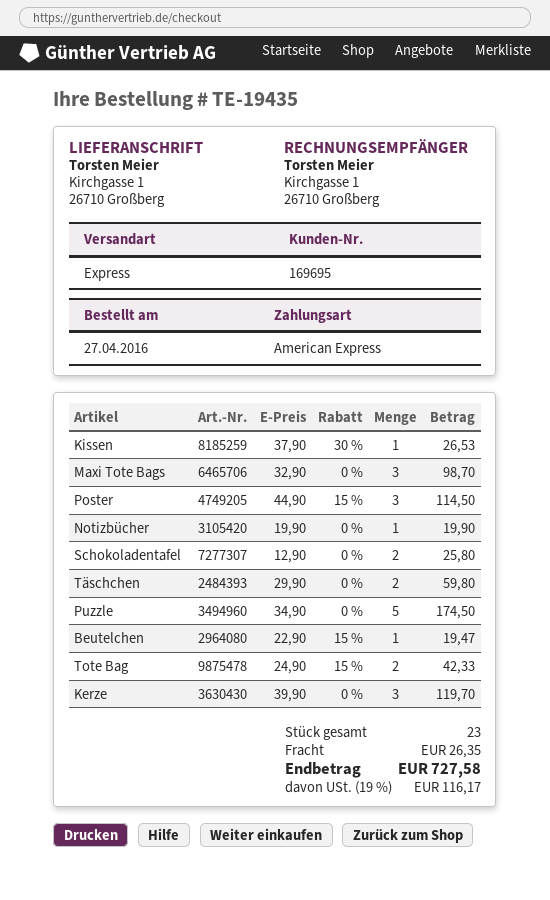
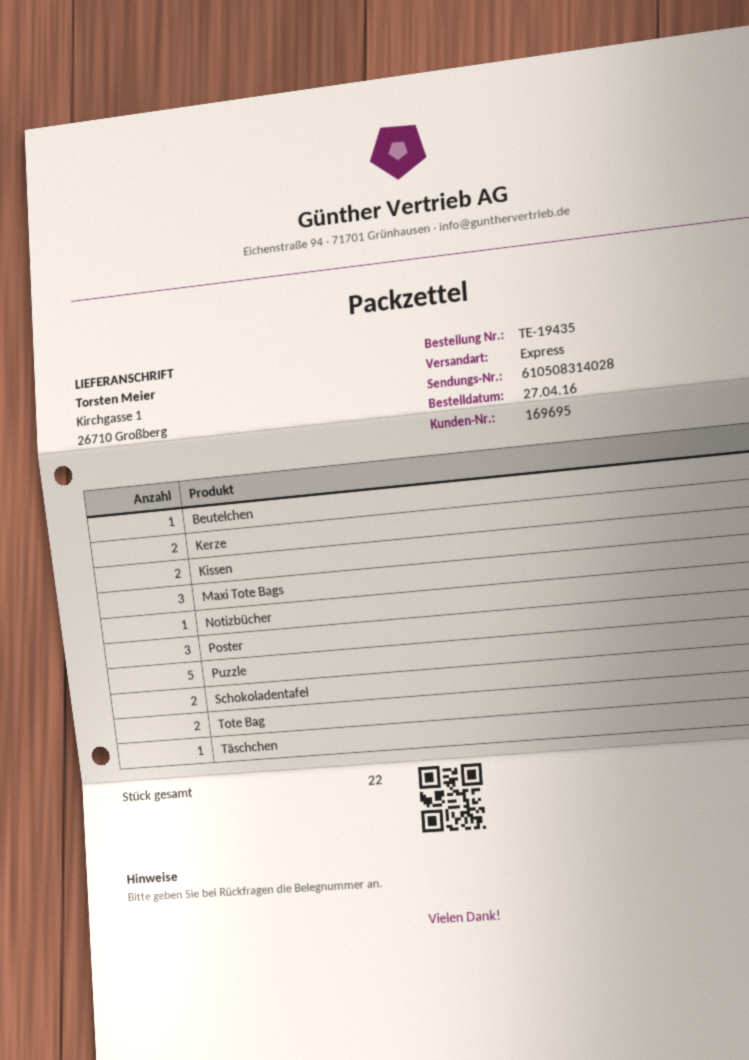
Kissen: 1 -> 2
Täschchen: 2 -> 1
Kerze: 3 -> 2
total quantity: 23 -> 22

